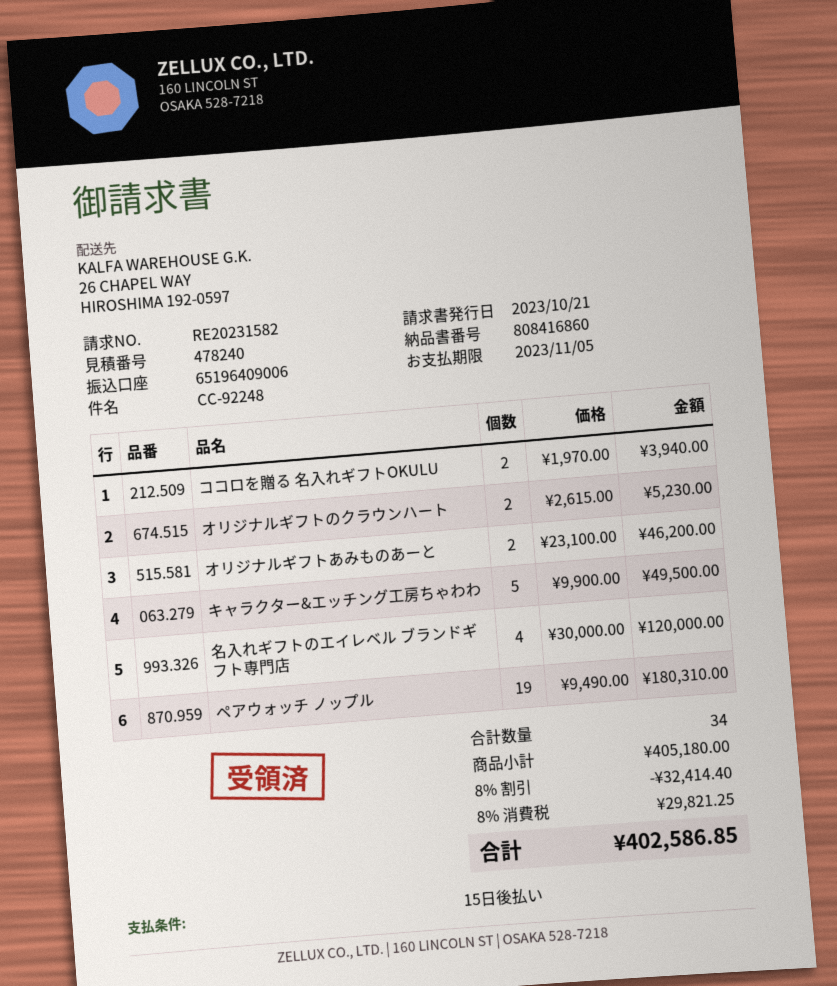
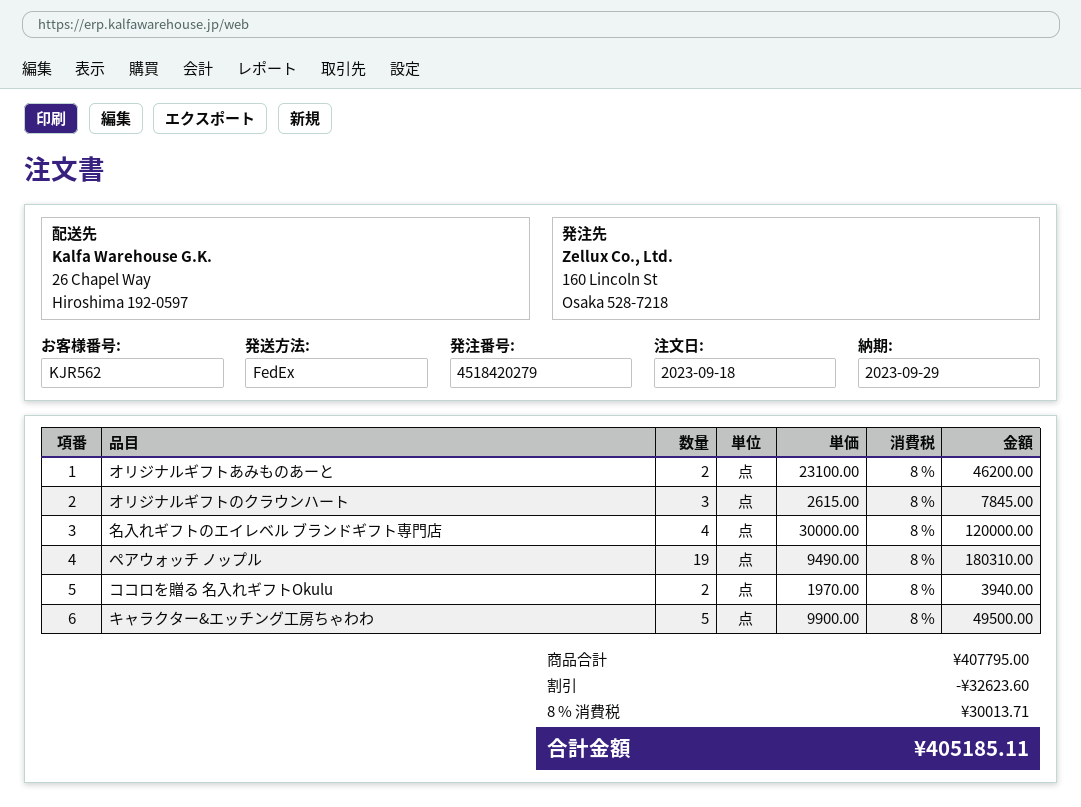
オリジナルギフトのクラウンハート: 2 x 2615.00 = 5230.00 -> 3 x 2615.00 = 7845.00
subtotal: 405180.00 -> 407795.00
discount: 32414.40 -> 32623.60
tax: 8% = 29821.25 -> 8% = 30013.71
total: 402586.85 -> 405185.11

